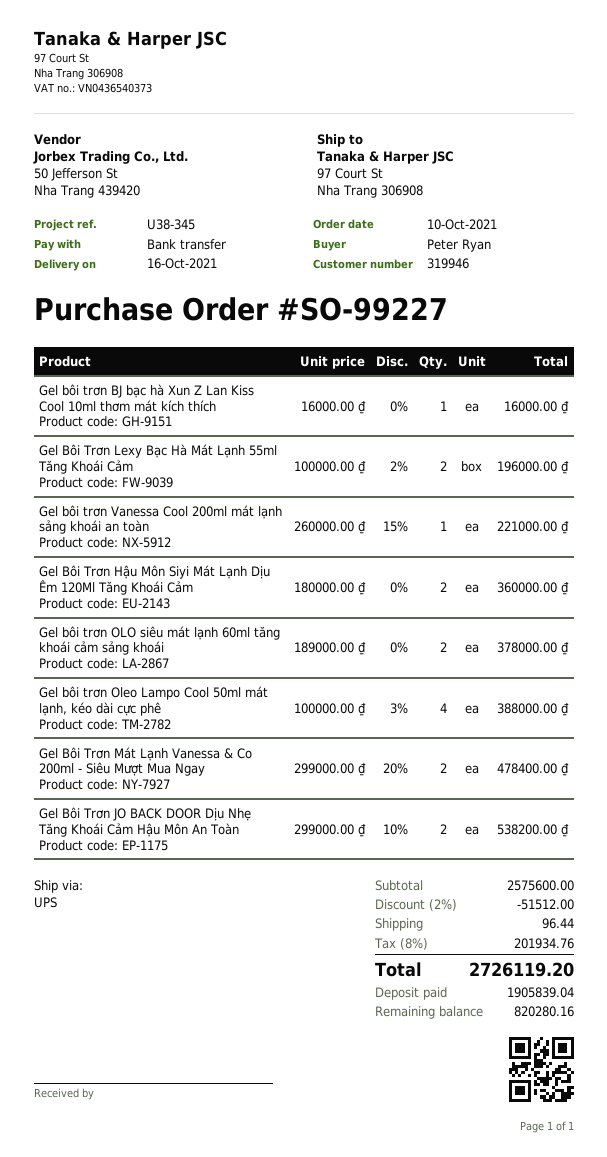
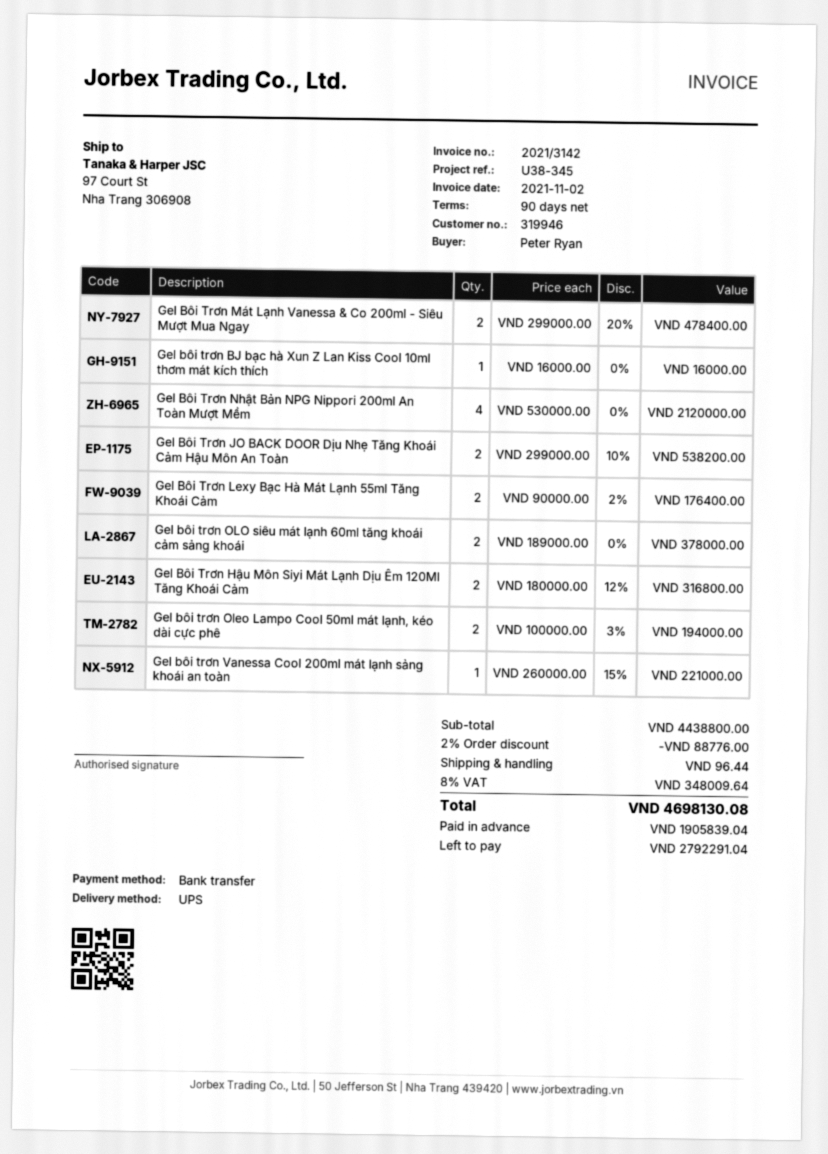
Gel Bôi Trơn Lexy Bạc Hà Mát Lạnh 55ml Tăng Khoái Cảm: 2 x 100000.00 - 2% = 196000.00 -> 2 x 90000.00 - 2% = 176400.00
Gel Bôi Trơn Hậu Môn Siyi Mát Lạnh Dịu Êm 120Ml Tăng Khoái Cảm: 2 x 180000.00 = 360000.00 -> 2 x 180000.00 - 12% = 316800.00
Gel bôi trơn Oleo Lampo Cool 50ml mát lạnh, kéo dài cực phê: 4 x 100000.00 - 3% = 388000.00 -> 2 x 100000.00 - 3% = 194000.00
Gel Bôi Trơn Nhật Bản NPG Nippori 200ml An Toàn Mượt Mềm: none -> 4 x 530000.00 = 2120000.00
subtotal: 2575600.00 -> 4438800.00
discount: 2% = 51512.00 -> 2% = 88776.00
tax: 8% = 201934.76 -> 8% = 348009.64
total: 2726119.20 -> 4698130.08
balance: 820280.16 -> 2792291.04

